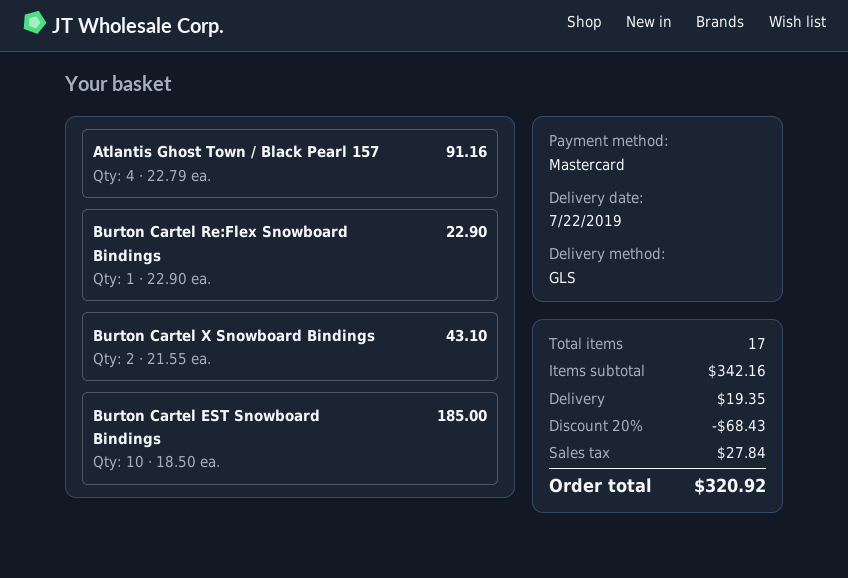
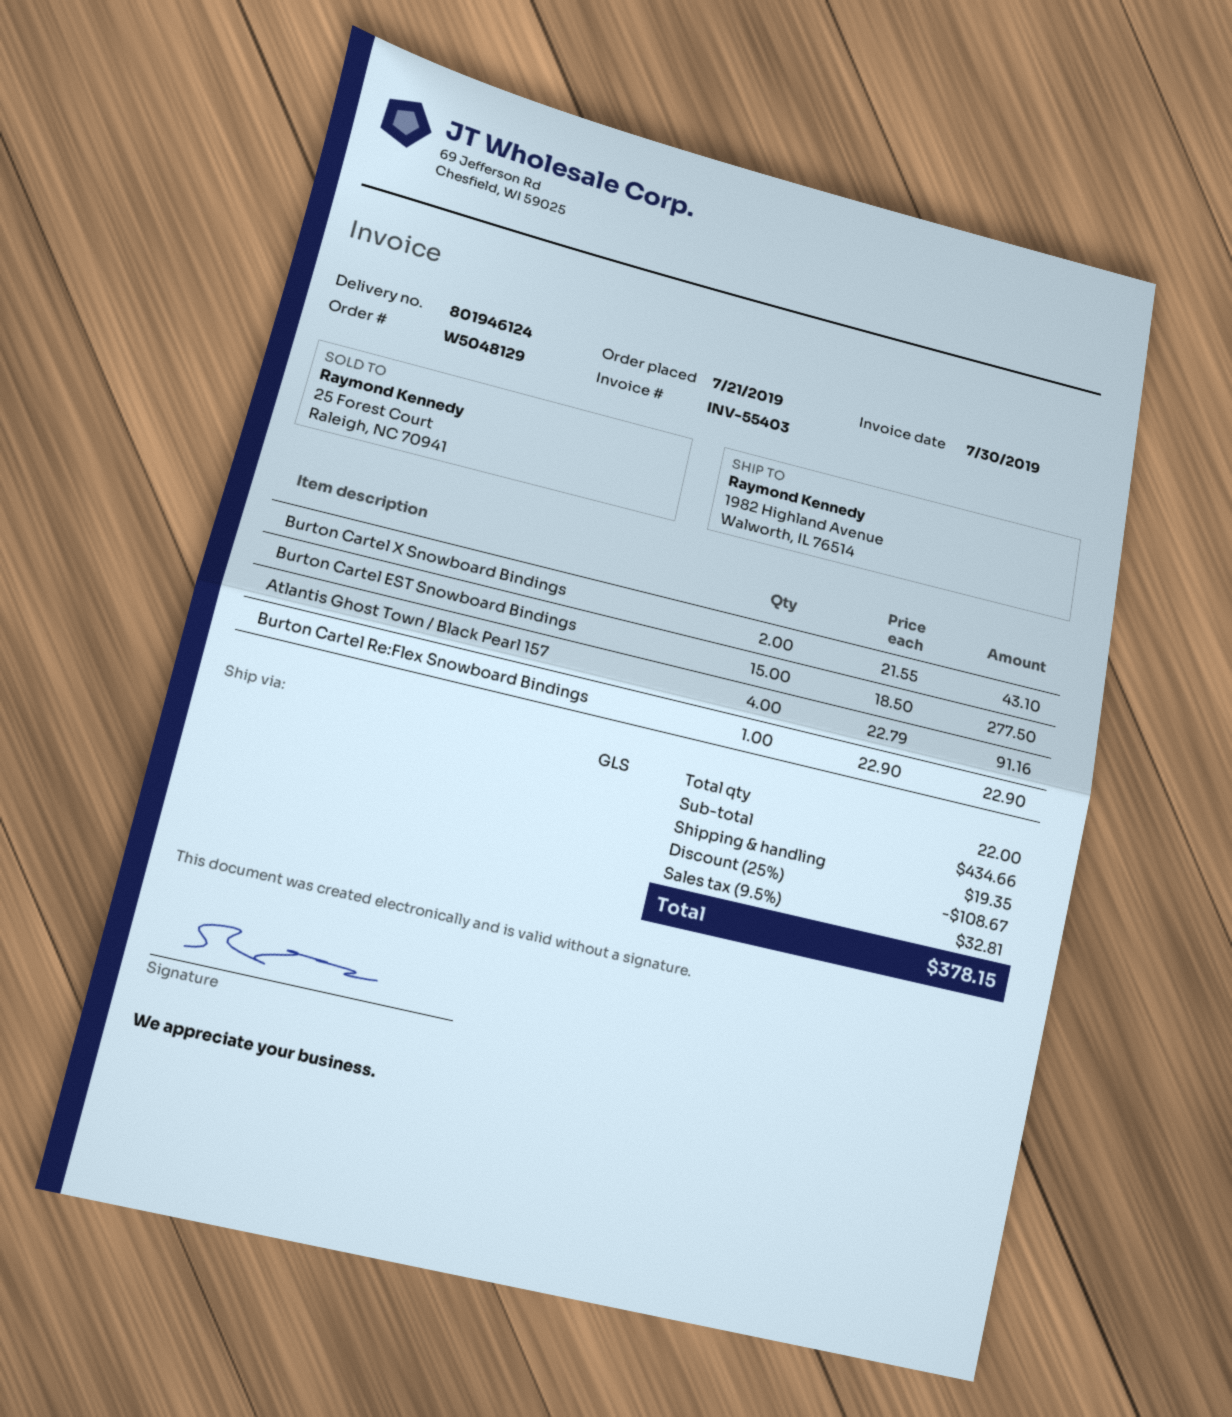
Burton Cartel EST Snowboard Bindings: 10 x 18.50 = 185.00 -> 15 x 18.50 = 277.50
total quantity: 17 -> 22
subtotal: 342.16 -> 434.66
discount: 20% = 68.43 -> 25% = 108.67
tax: 27.84 -> 32.81
total: 320.92 -> 378.15

